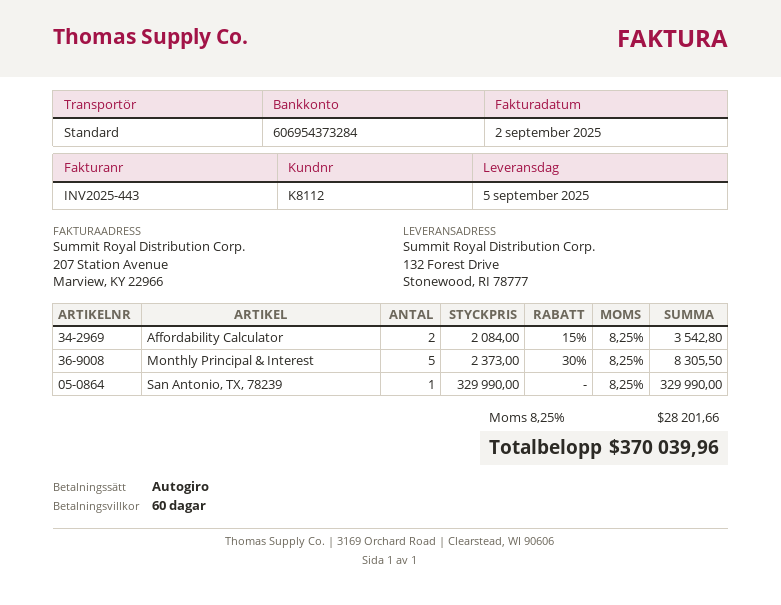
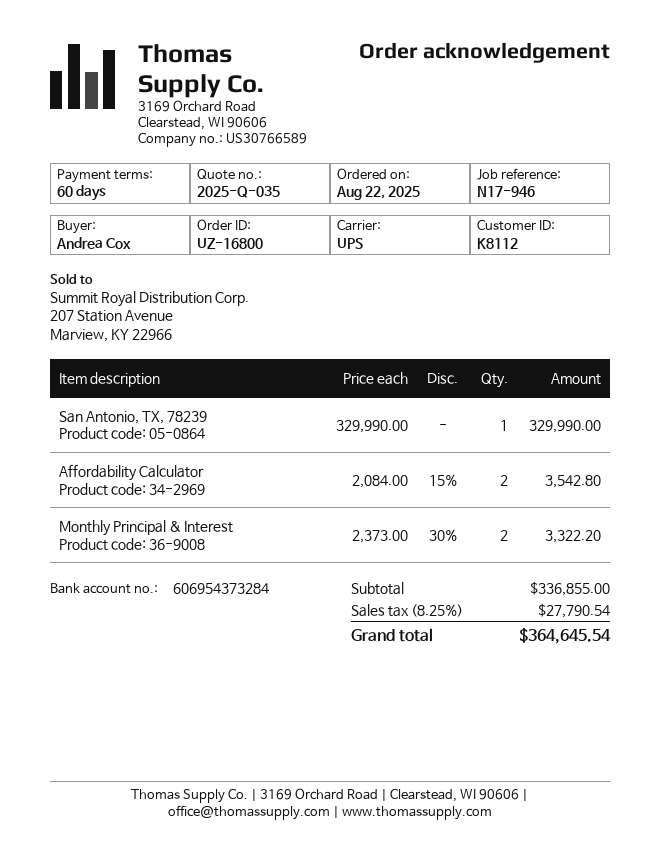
shipping method: standard -> UPS
Monthly Principal & Interest: 5 x 2373.00 - 30% = 8305.50 -> 2 x 2373.00 - 30% = 3322.20
tax: 8.25% = 28201.66 -> 8.25% = 27790.54
total: 370039.96 -> 364645.54

